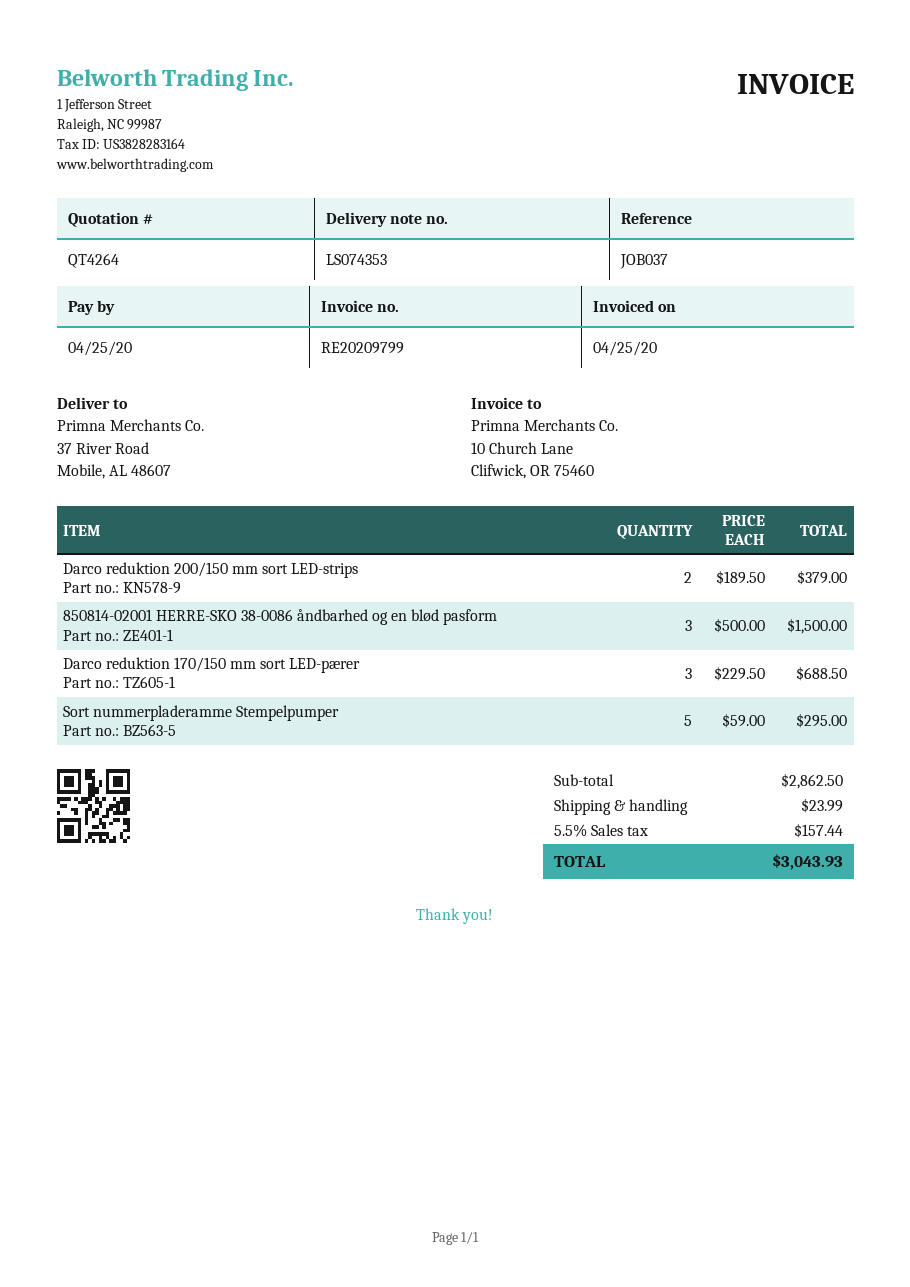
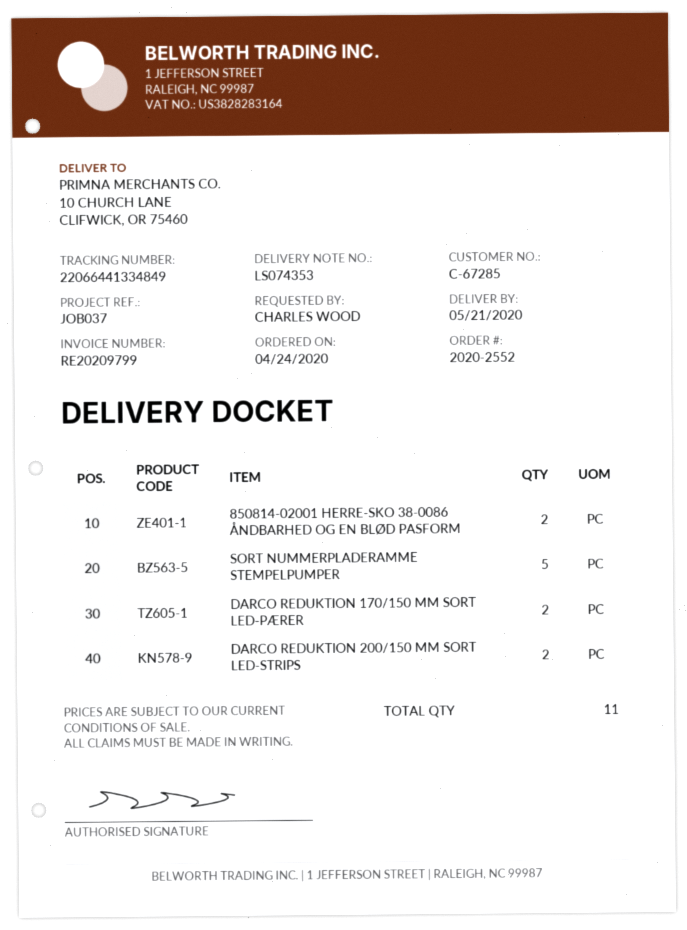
ship to: 37 River Road, Mobile, AL 48607 -> 10 CHURCH LANE, CLIFWICK, OR 75460
850814-02001 HERRE-SKO 38-0086 åndbarhed og en blød pasform: 3 -> 2
Darco reduktion 170/150 mm sort LED-pærer: 3 -> 2

